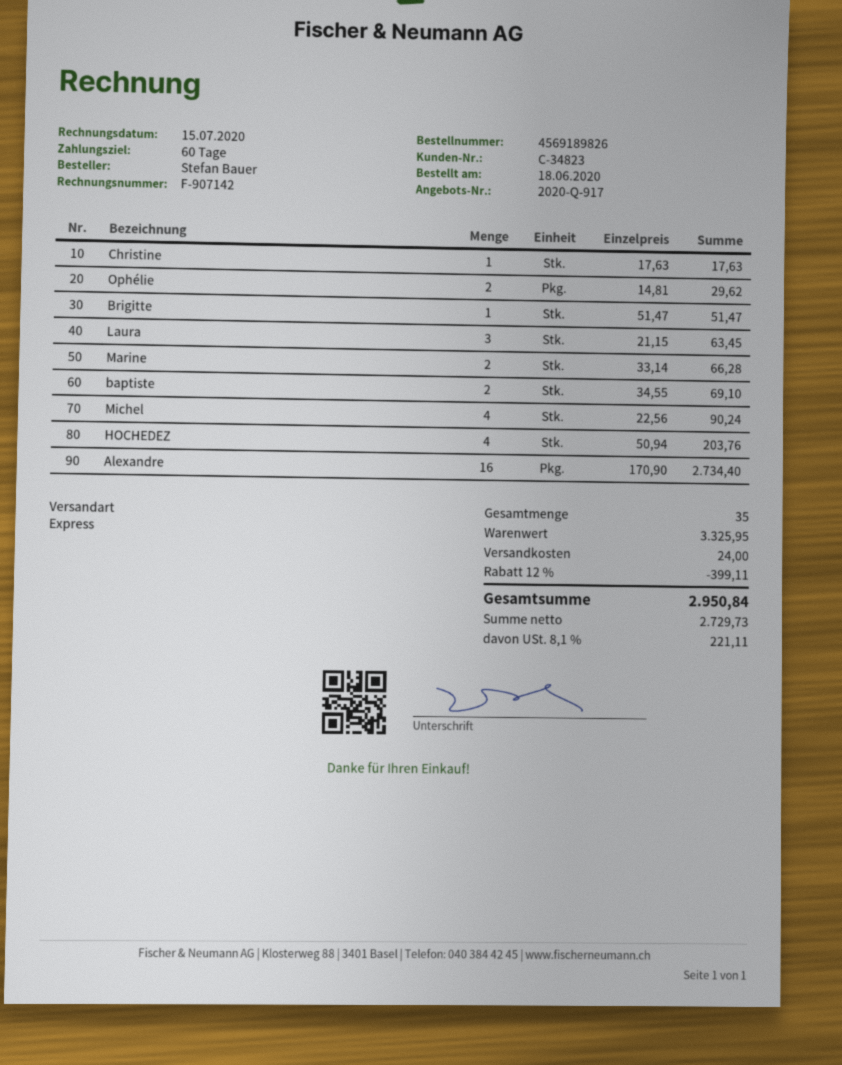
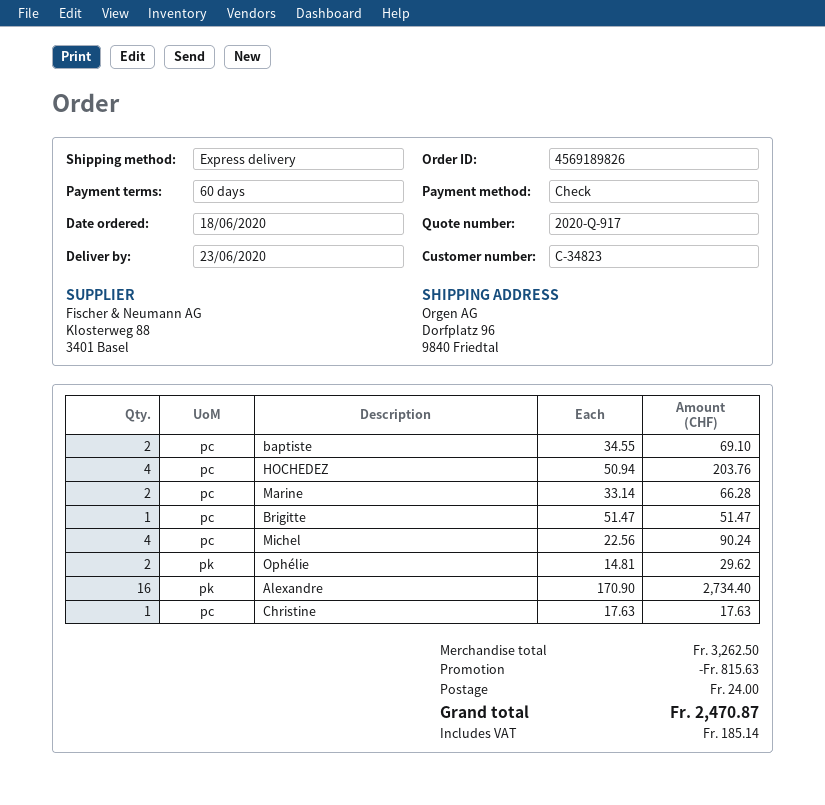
Laura: 3 x 21.15 = 63.45 -> none
subtotal: 3325.95 -> 3262.50
discount: 399.11 -> 815.63
tax: 221.11 -> 185.14
total: 2950.84 -> 2470.87

